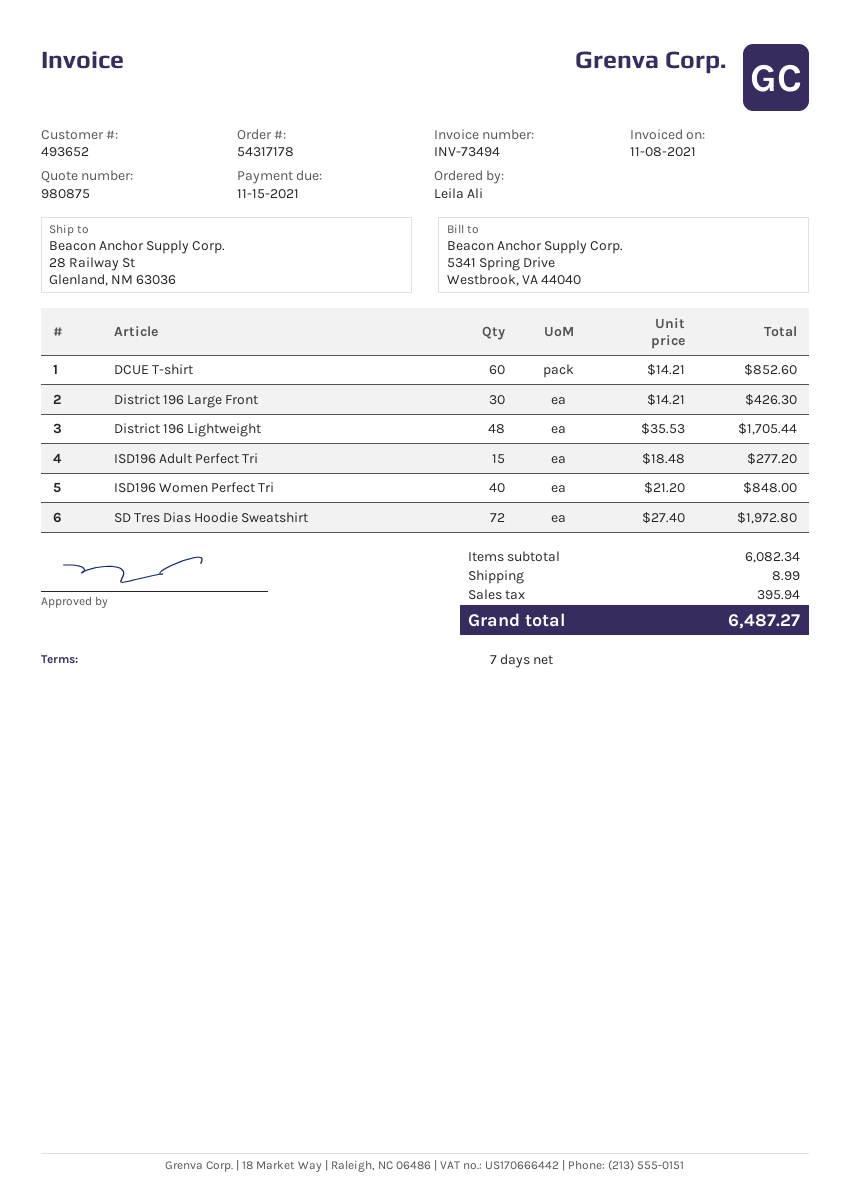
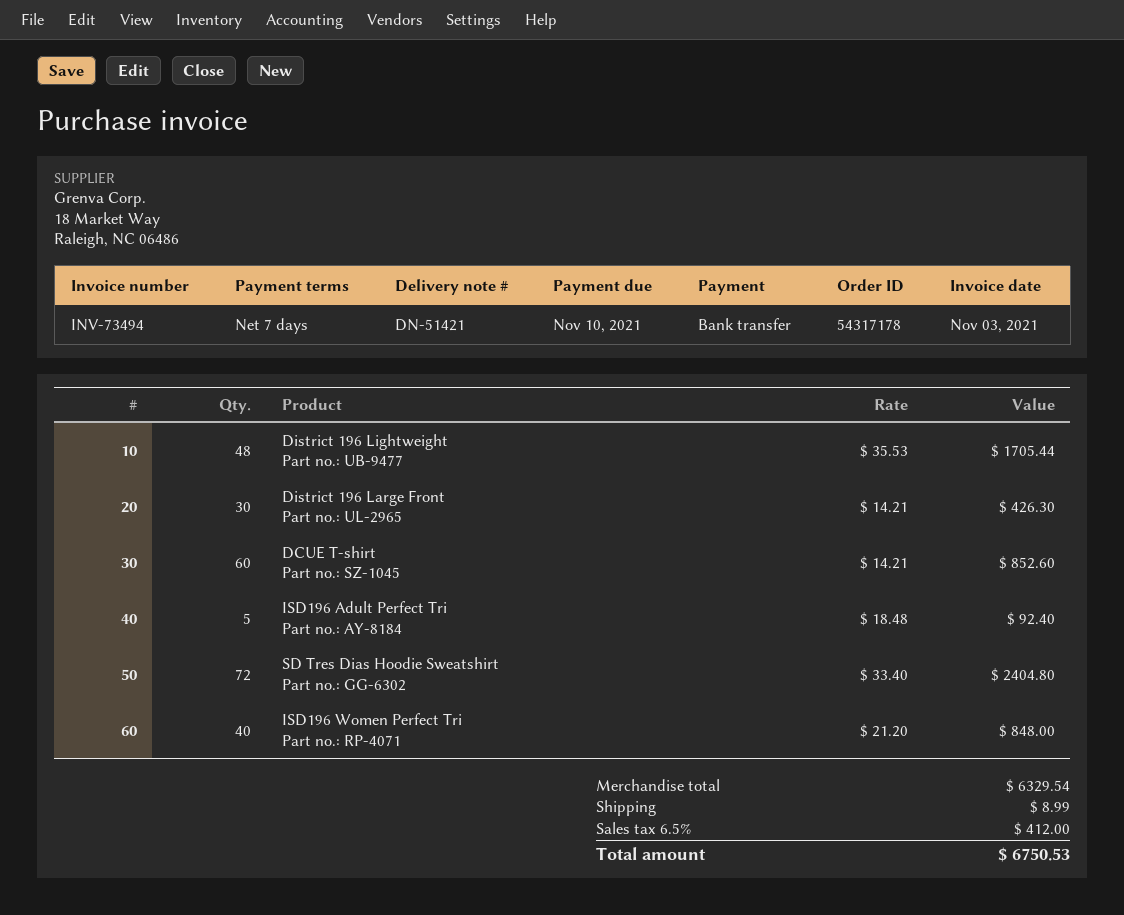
invoice date: 2021-11-08 -> 2021-11-03
due date: 2021-11-15 -> 2021-11-10
ISD196 Adult Perfect Tri: 15 x 18.48 = 277.20 -> 5 x 18.48 = 92.40
SD Tres Dias Hoodie Sweatshirt: 72 x 27.40 = 1972.80 -> 72 x 33.40 = 2404.80
subtotal: 6082.34 -> 6329.54
tax: 395.94 -> 412.00
total: 6487.27 -> 6750.53

